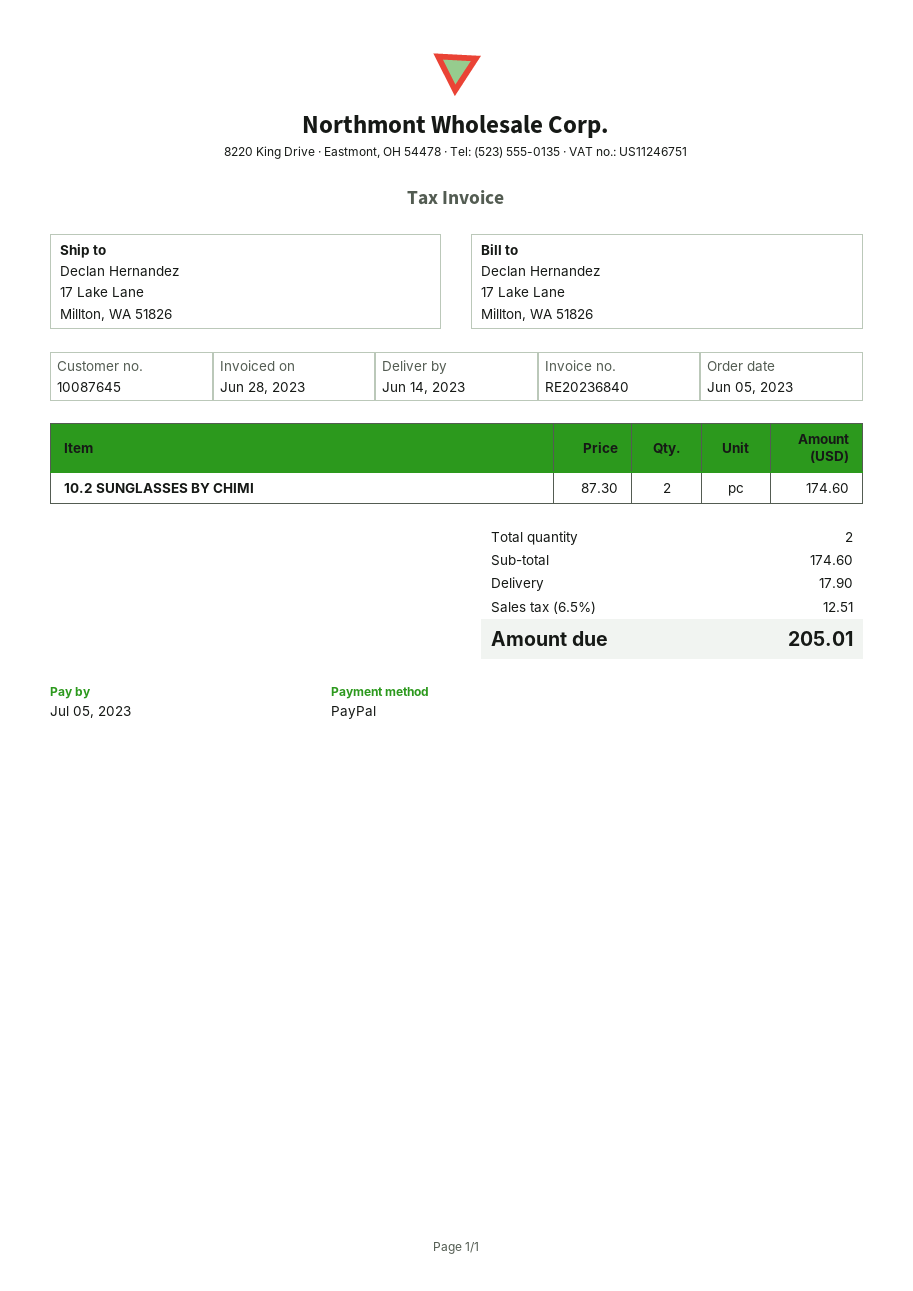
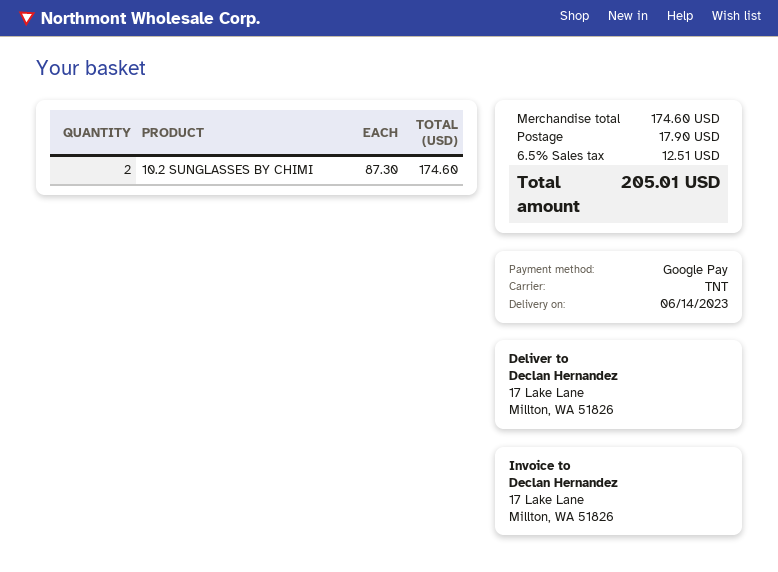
payment method: PayPal -> Google Pay

